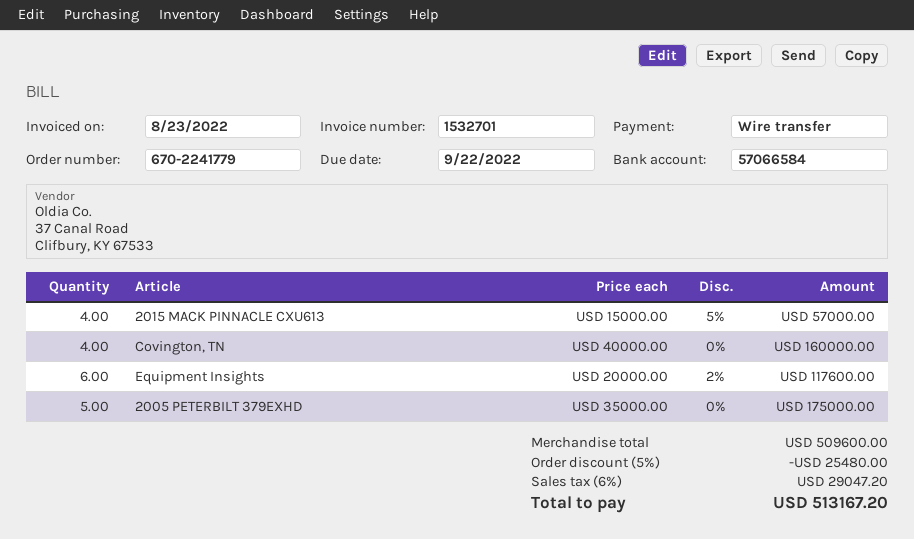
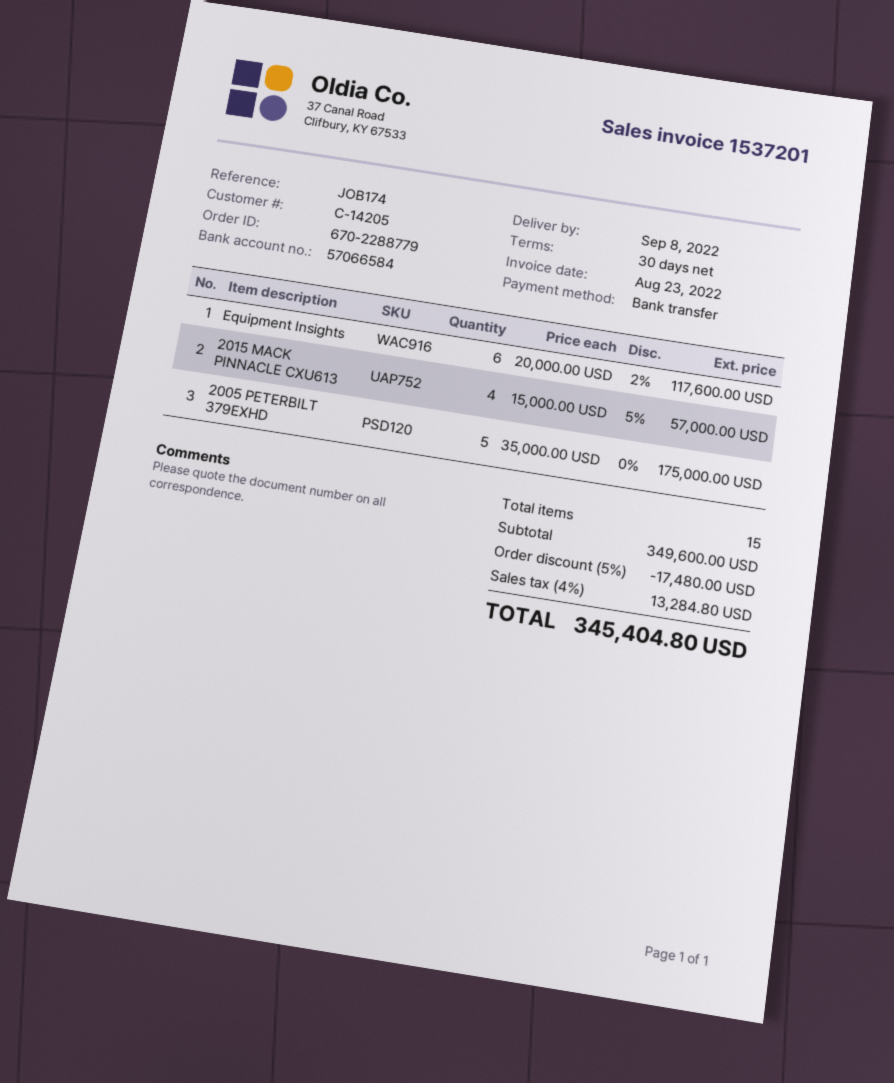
order number: 670-2241779 -> 670-2288779
invoice number: 1532701 -> 1537201
Covington, TN: 4 x 40000.00 = 160000.00 -> none
subtotal: 509600.00 -> 349600.00
discount: 5% = 25480.00 -> 5% = 17480.00
tax: 6% = 29047.20 -> 4% = 13284.80
total: 513167.20 -> 345404.80

